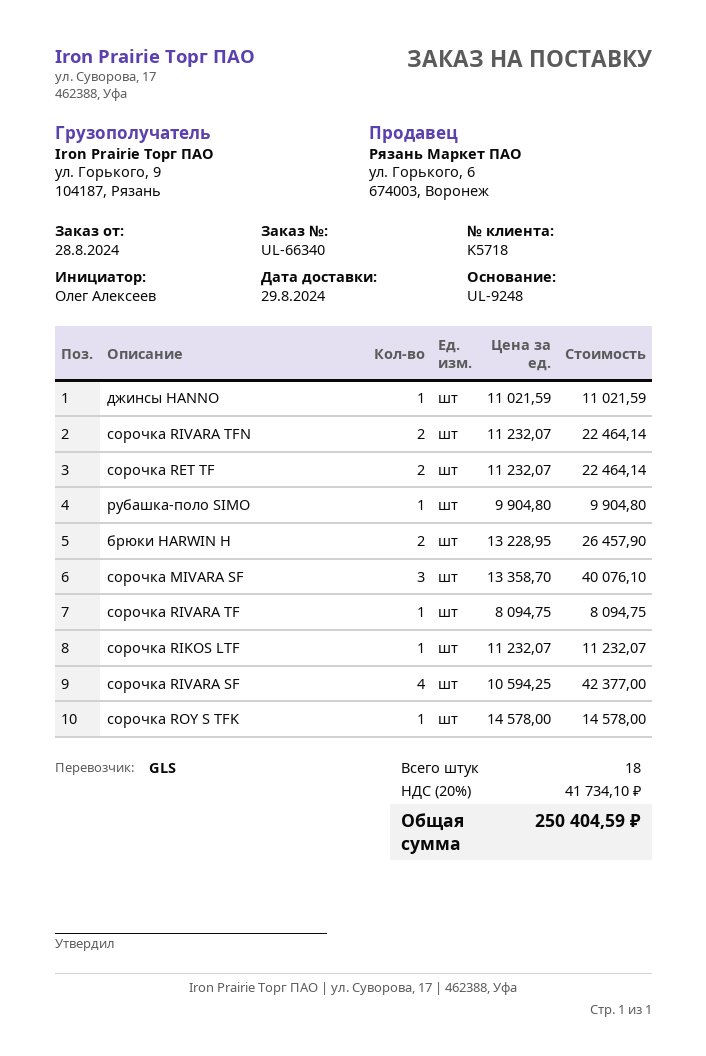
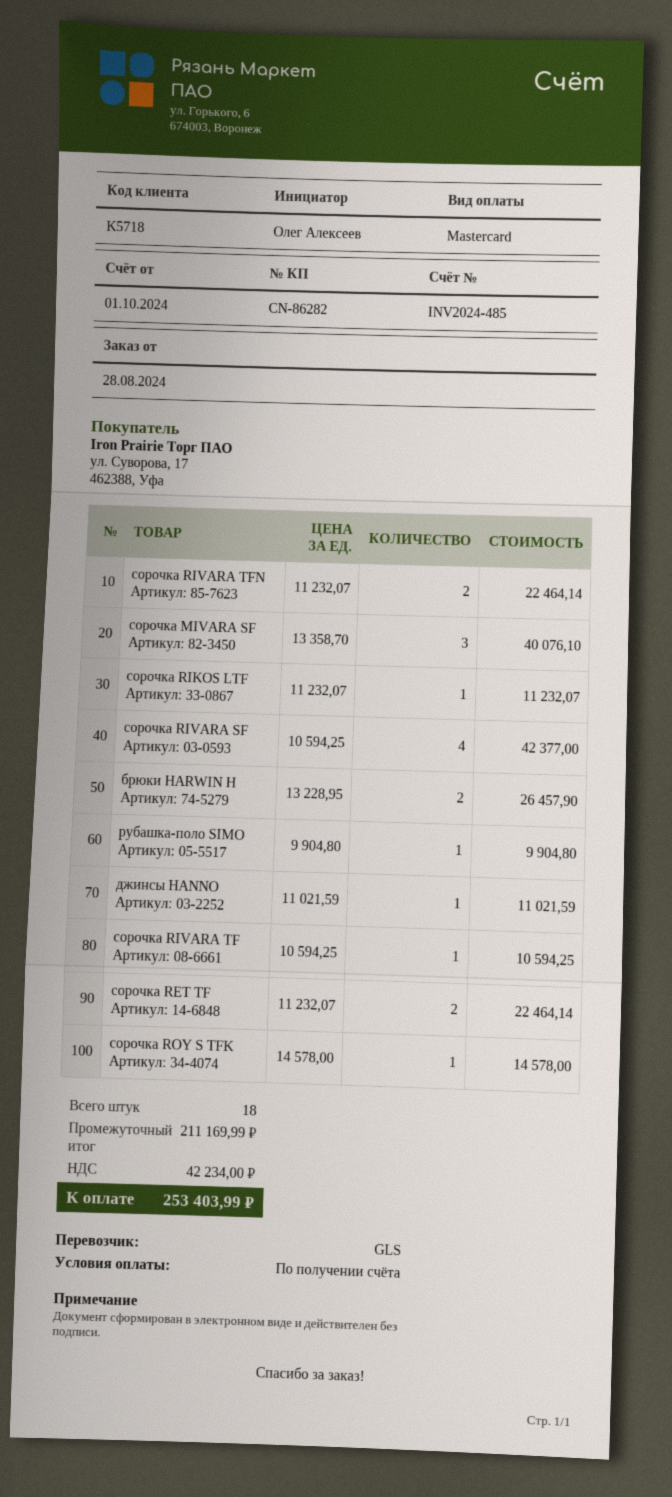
сорочка RIVARA TF: 1 x 8094.75 = 8094.75 -> 1 x 10594.25 = 10594.25
tax: 41734.10 -> 42234.00
total: 250404.59 -> 253403.99

